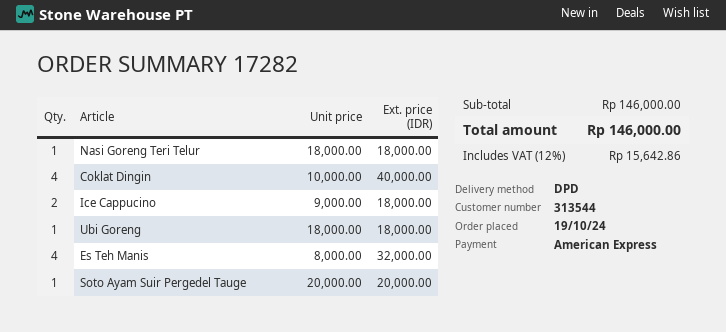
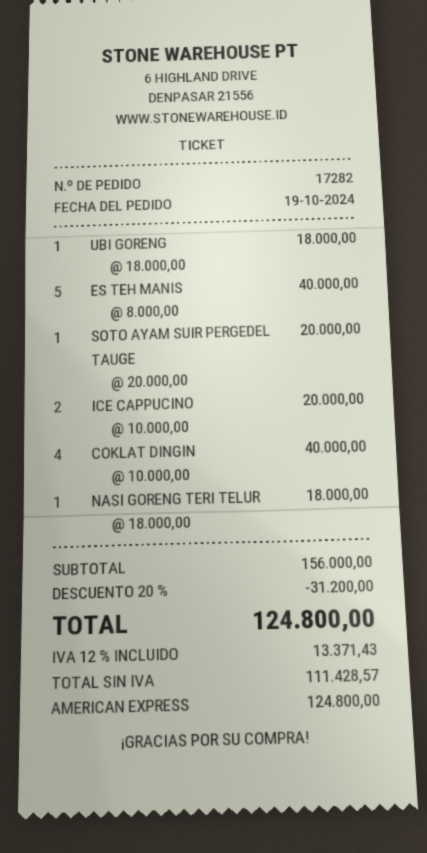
Ice Cappucino: 2 x 9000.00 = 18000.00 -> 2 x 10000.00 = 20000.00
Es Teh Manis: 4 x 8000.00 = 32000.00 -> 5 x 8000.00 = 40000.00
subtotal: 146000.00 -> 156000.00
discount: none -> 20% = 31200.00
tax: 12% = 15642.86 -> 12% = 13371.43
total: 146000.00 -> 124800.00

